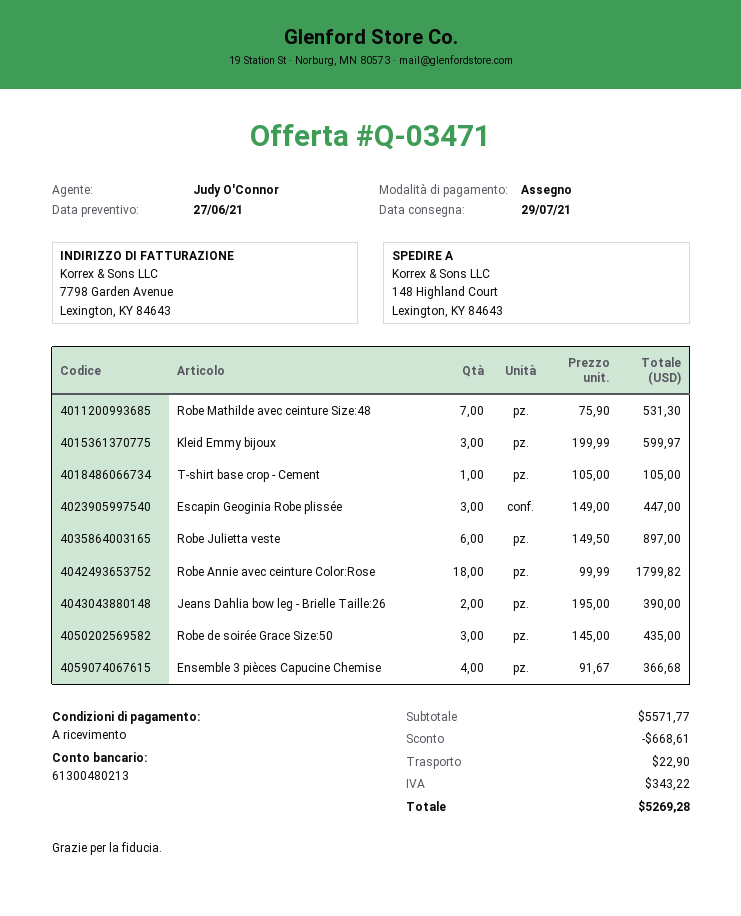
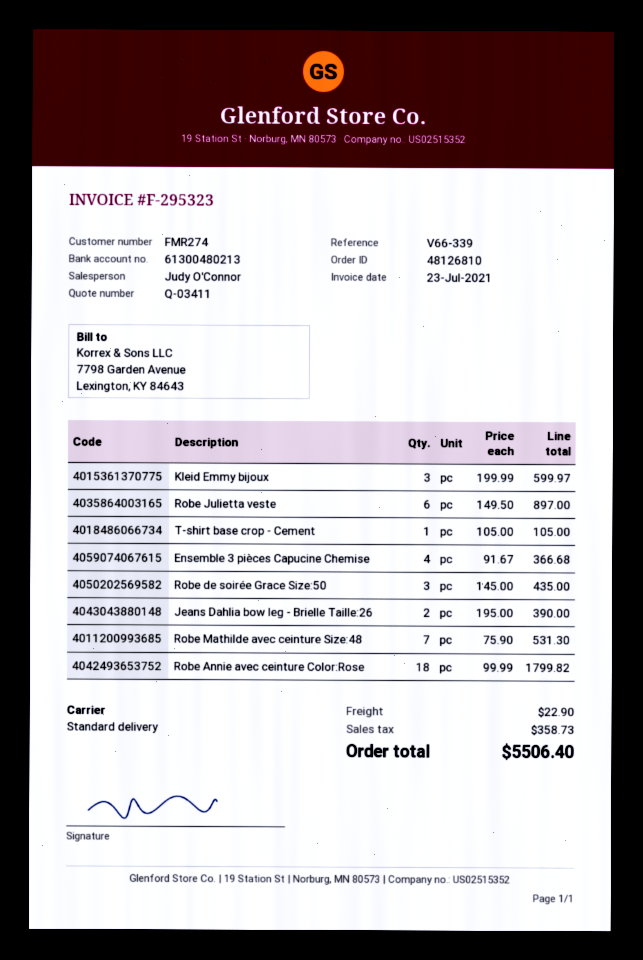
quote number: Q-03471 -> Q-03411
Escapin Geoginia Robe plissée: 3 x 149.00 = 447.00 -> none
discount: 668.61 -> none
tax: 343.22 -> 358.73
total: 5269.28 -> 5506.40

